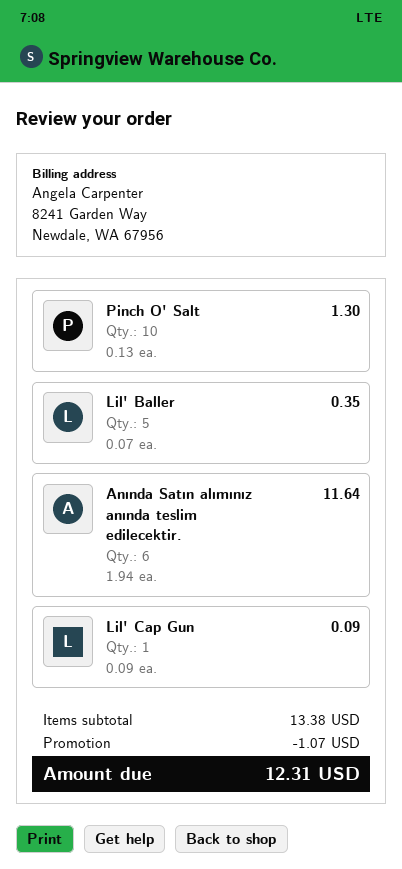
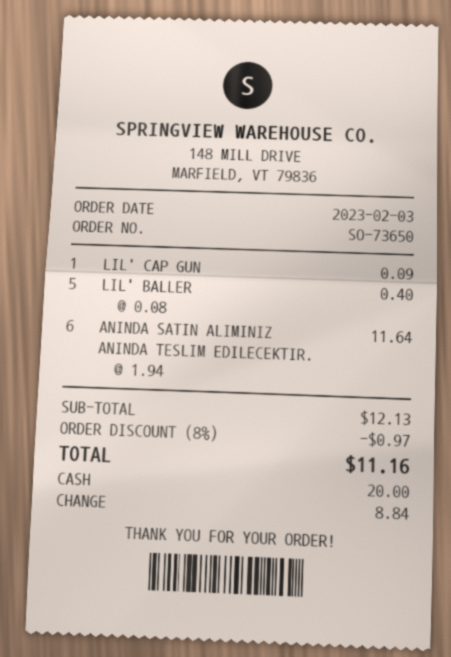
Pinch O' Salt: 10 x 0.13 = 1.30 -> none
Lil' Baller: 5 x 0.07 = 0.35 -> 5 x 0.08 = 0.40
subtotal: 13.38 -> 12.13
discount: 1.07 -> 0.97
total: 12.31 -> 11.16

